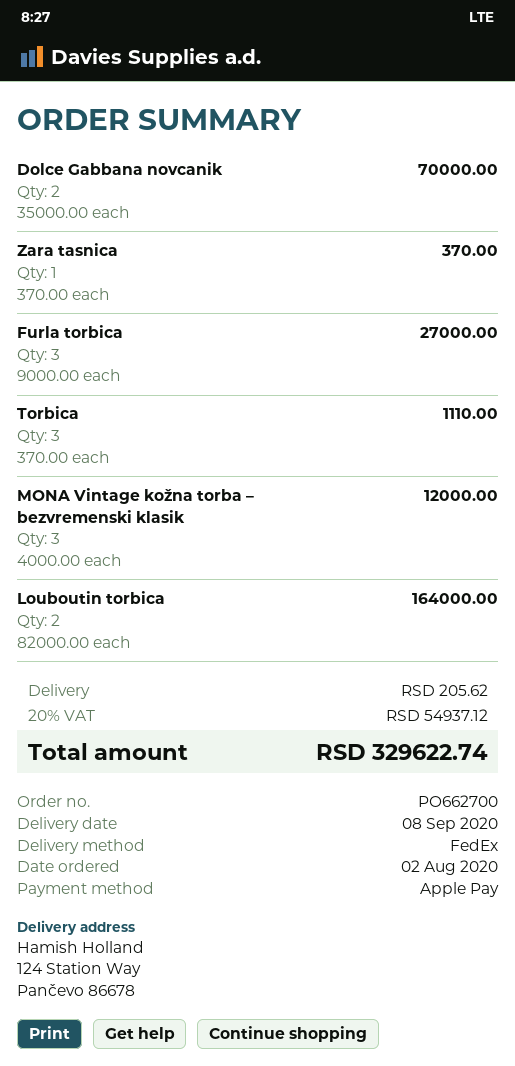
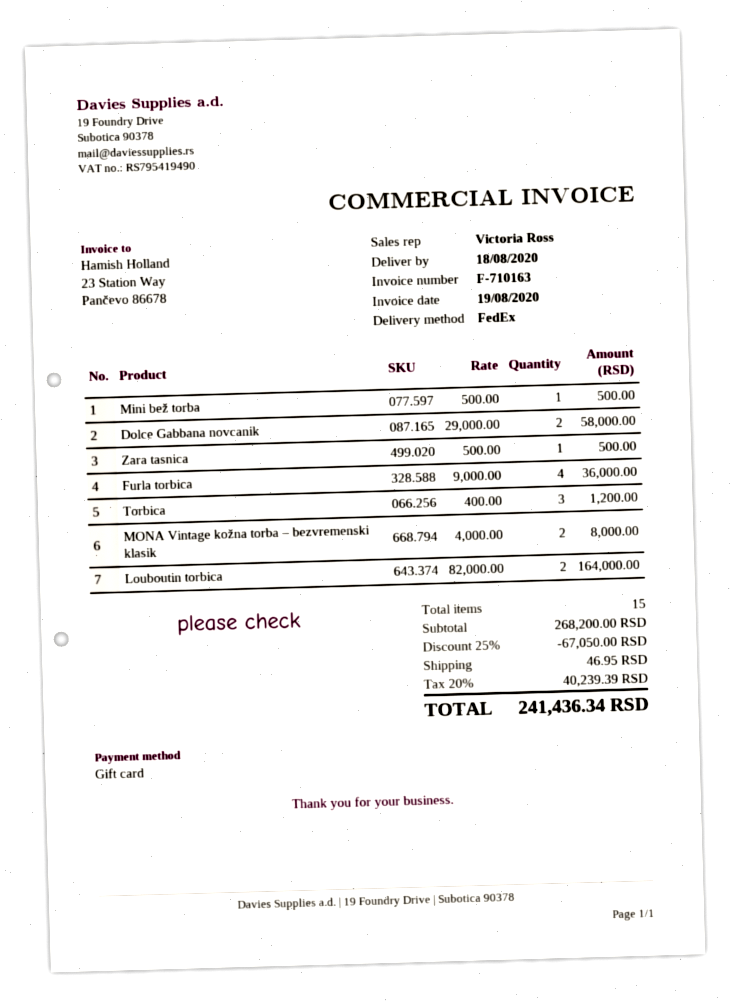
delivery date: 2020-09-08 -> 2020-08-18
payment method: Apple Pay -> gift card
Dolce Gabbana novcanik: 2 x 35000.00 = 70000.00 -> 2 x 29000.00 = 58000.00
Zara tasnica: 1 x 370.00 = 370.00 -> 1 x 500.00 = 500.00
Furla torbica: 3 x 9000.00 = 27000.00 -> 4 x 9000.00 = 36000.00
Torbica: 3 x 370.00 = 1110.00 -> 3 x 400.00 = 1200.00
MONA Vintage kožna torba – bezvremenski klasik: 3 x 4000.00 = 12000.00 -> 2 x 4000.00 = 8000.00
Mini bež torba: none -> 1 x 500.00 = 500.00
discount: none -> 25% = 67050.00
shipping: 205.62 -> 46.95
tax: 20% = 54937.12 -> 20% = 40239.39
total: 329622.74 -> 241436.34

